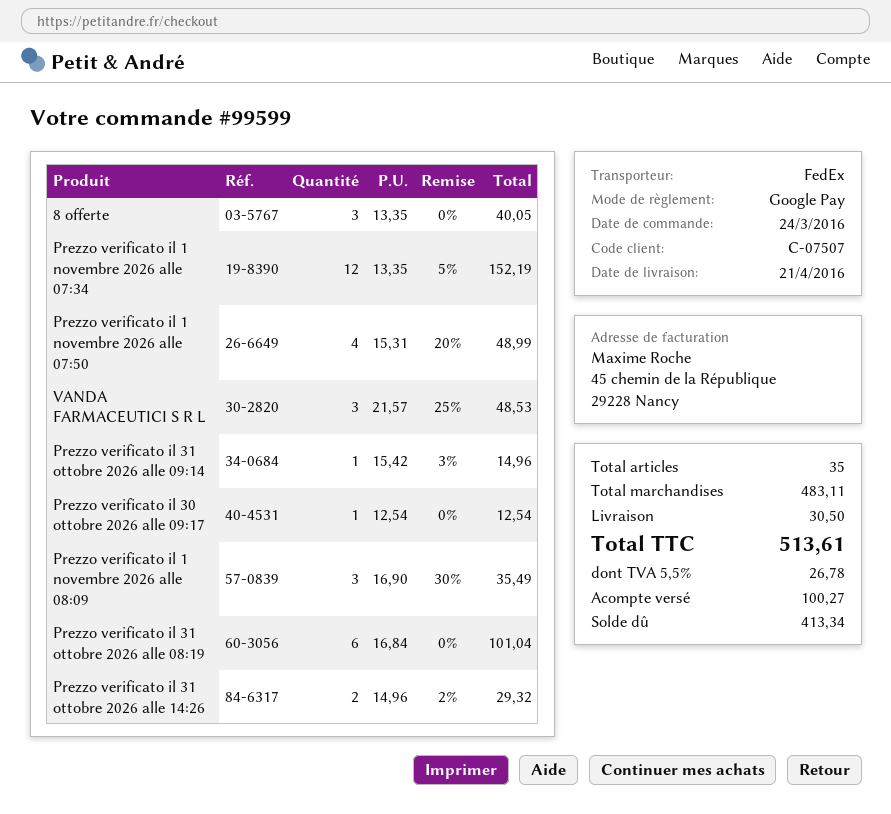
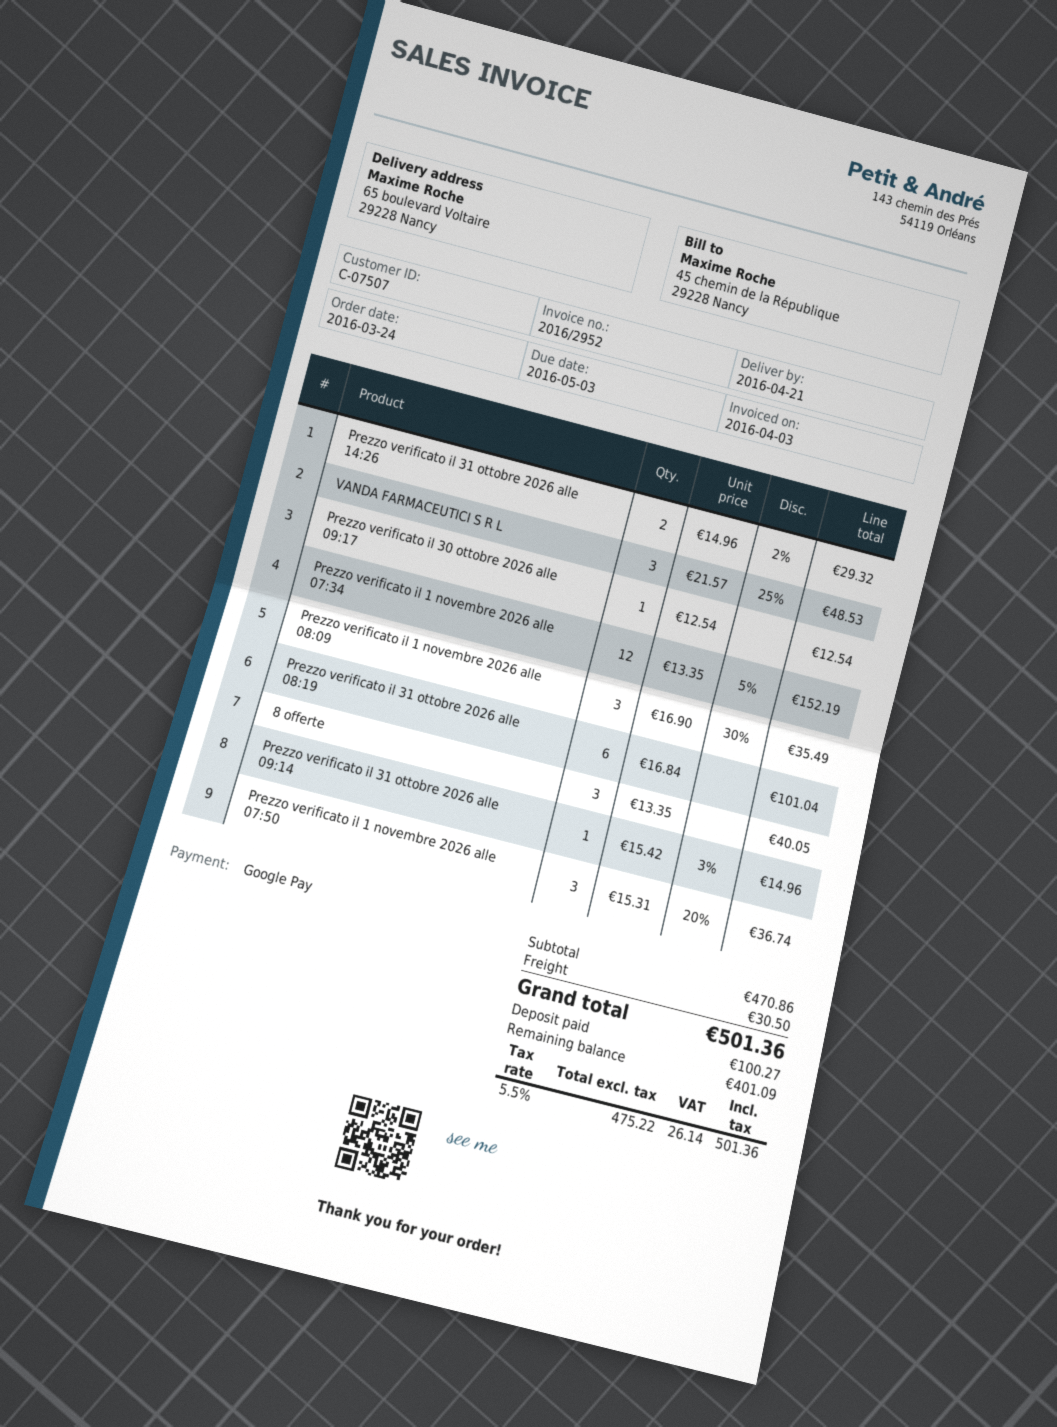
Prezzo verificato il 1 novembre 2026 alle 07:50: 4 x 15.31 - 20% = 48.99 -> 3 x 15.31 - 20% = 36.74
subtotal: 483.11 -> 470.86
tax: 5.5% = 26.78 -> 5.5% = 26.14
total: 513.61 -> 501.36
balance: 413.34 -> 401.09

